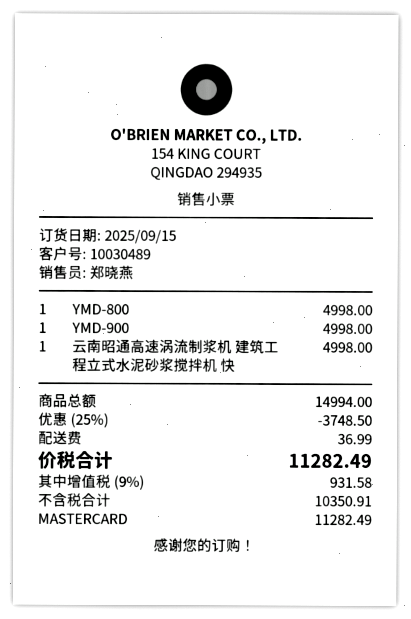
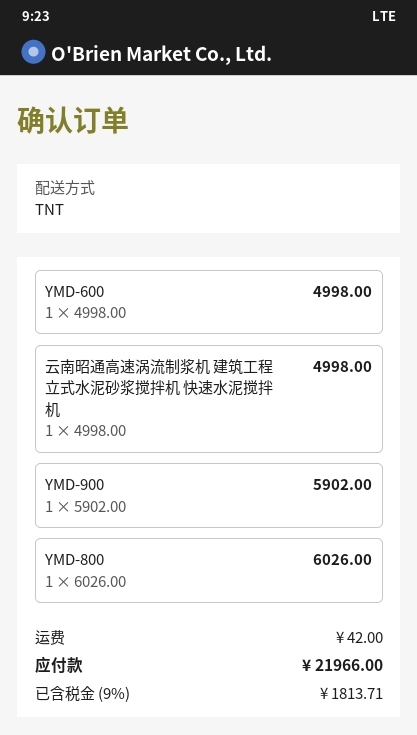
YMD-800: 1 for 4998.00 -> 1 for 6026.00
YMD-900: 1 for 4998.00 -> 1 for 5902.00
YMD-600: none -> 1 for 4998.00
discount: 25% = 3748.50 -> none
shipping: 36.99 -> 42.00
tax: 9% = 931.58 -> 9% = 1813.71
total: 11282.49 -> 21966.00

